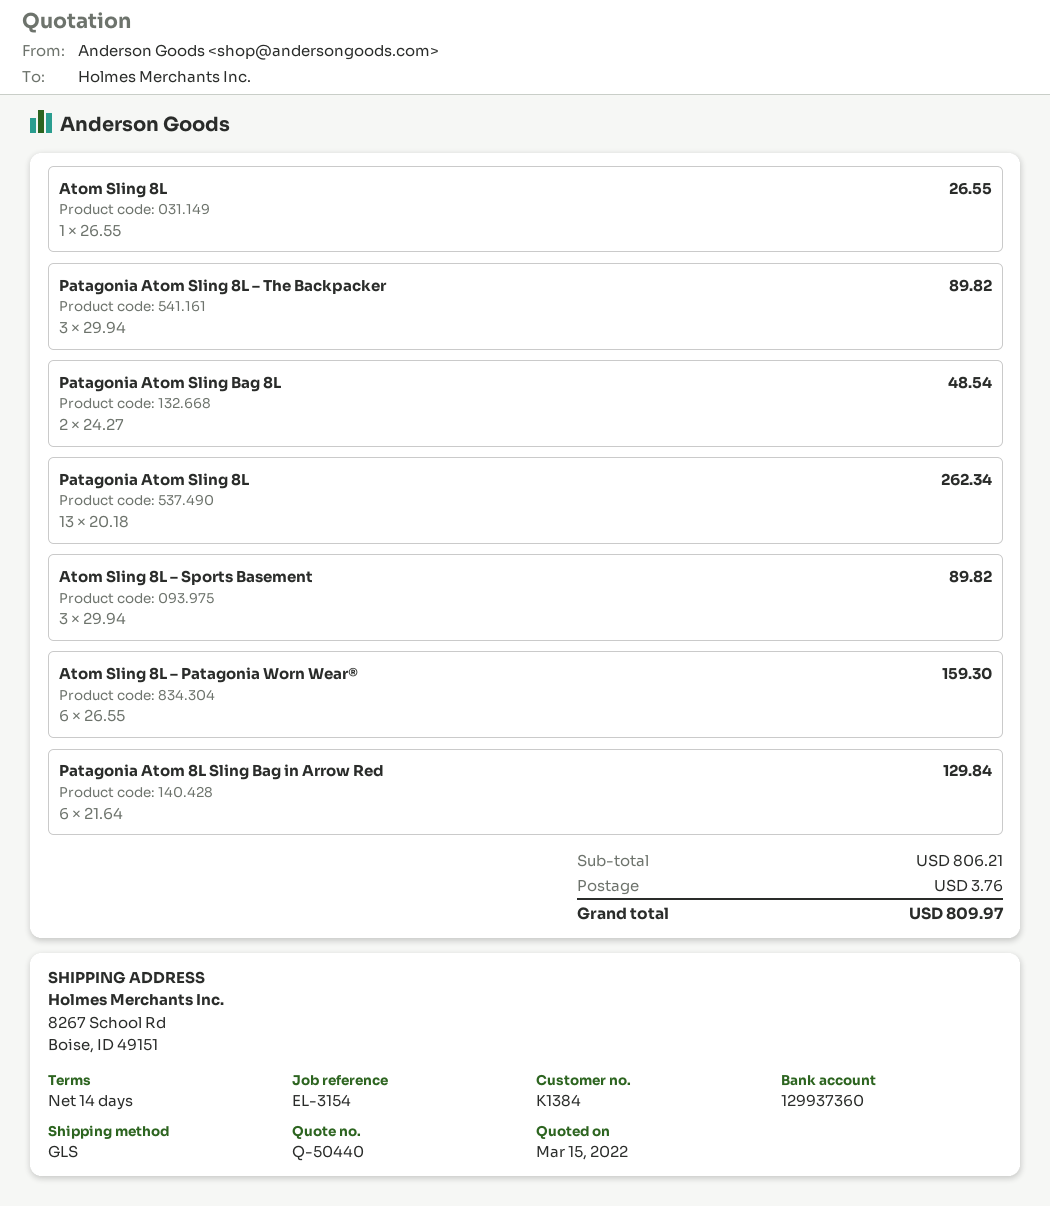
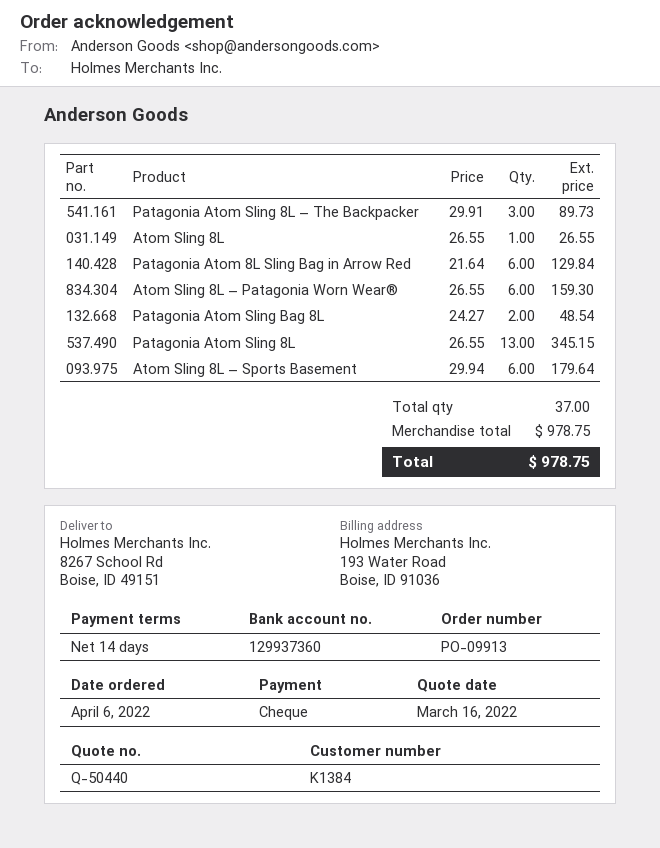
quote date: 2022-03-15 -> 2022-03-16
Patagonia Atom Sling 8L – The Backpacker: 3 x 29.94 = 89.82 -> 3 x 29.91 = 89.73
Patagonia Atom Sling 8L: 13 x 20.18 = 262.34 -> 13 x 26.55 = 345.15
Atom Sling 8L – Sports Basement: 3 x 29.94 = 89.82 -> 6 x 29.94 = 179.64
subtotal: 806.21 -> 978.75
shipping: 3.76 -> none
total: 809.97 -> 978.75

